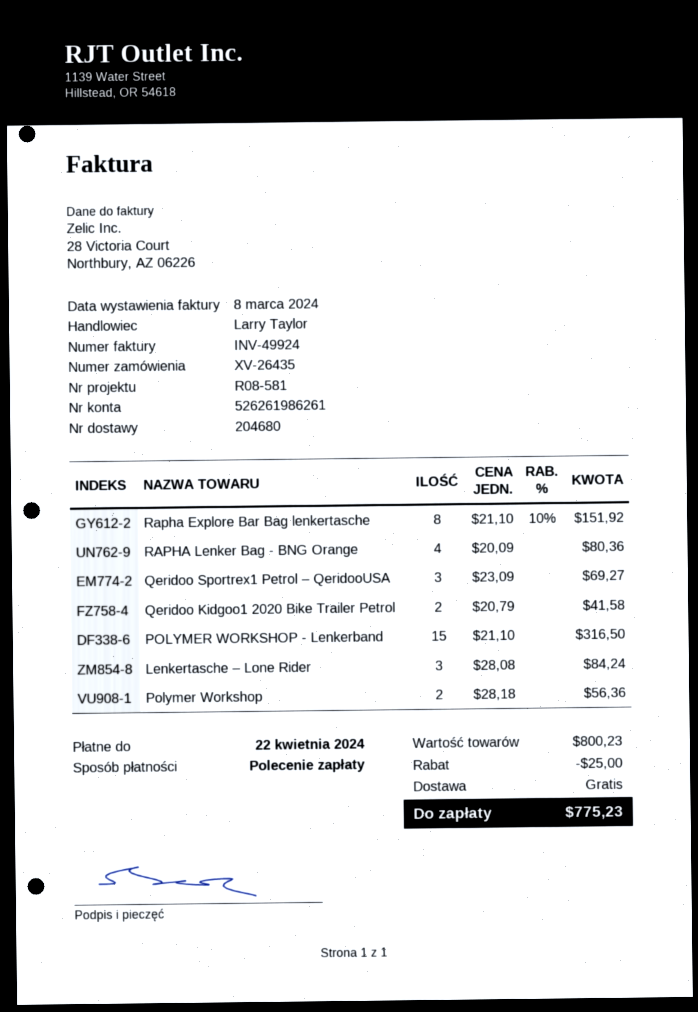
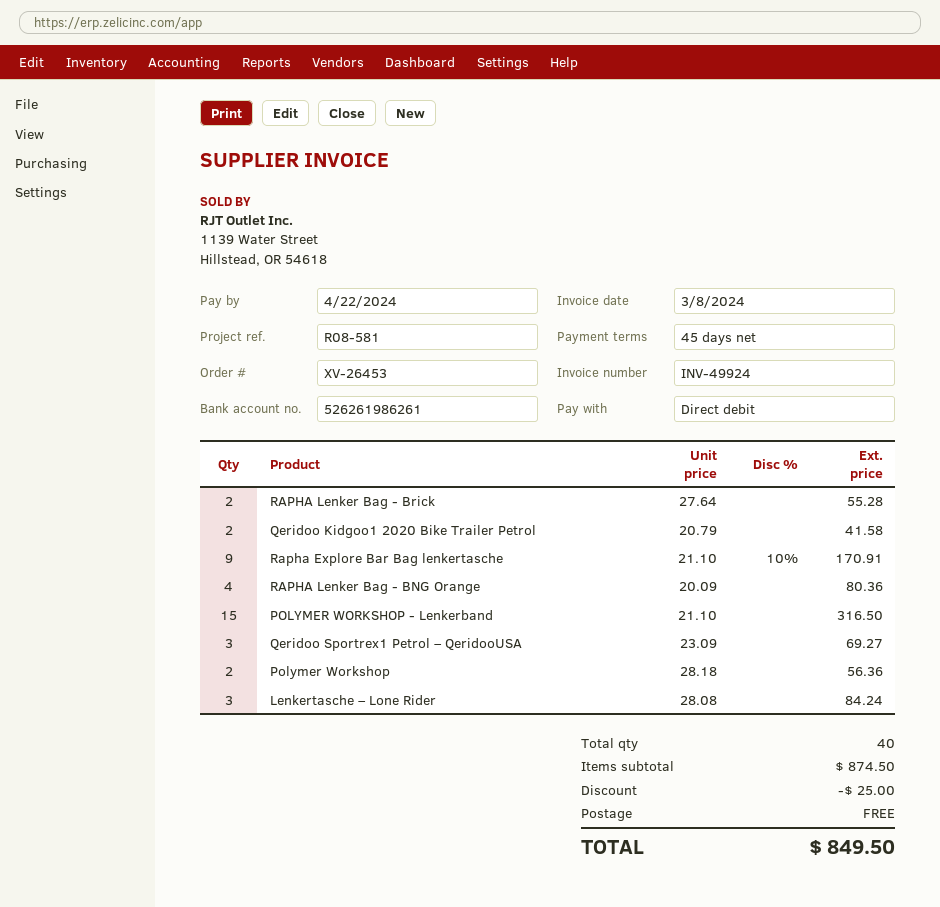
order number: XV-26435 -> XV-26453
Rapha Explore Bar Bag lenkertasche: 8 x 21.10 - 10% = 151.92 -> 9 x 21.10 - 10% = 170.91
RAPHA Lenker Bag - Brick: none -> 2 x 27.64 = 55.28
subtotal: 800.23 -> 874.50
total: 775.23 -> 849.50

